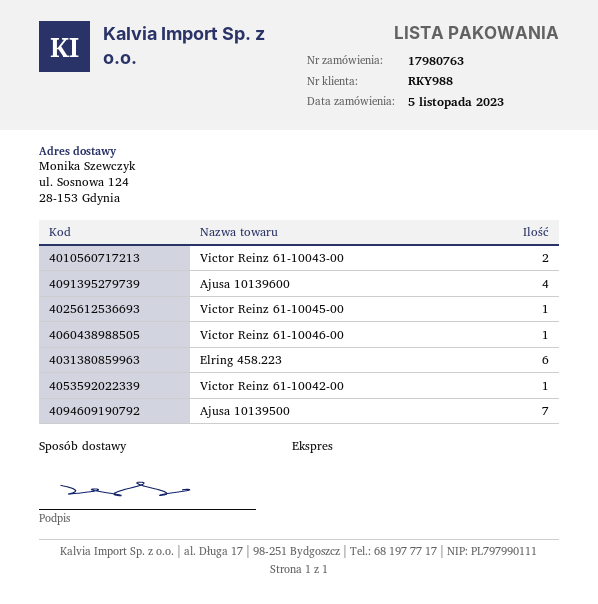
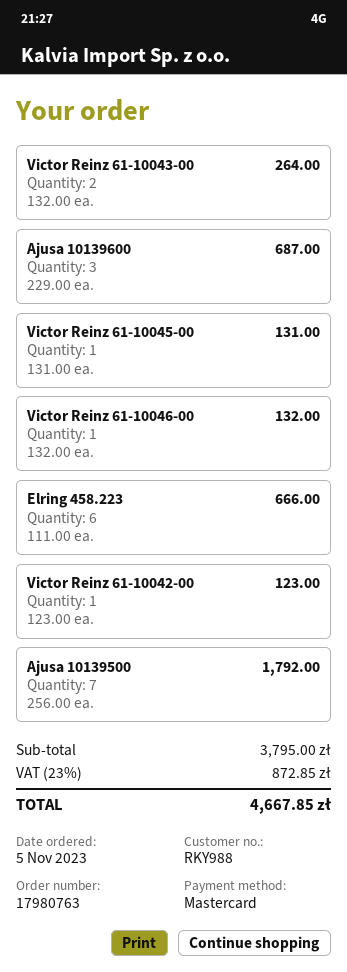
Ajusa 10139600: 4 -> 3

